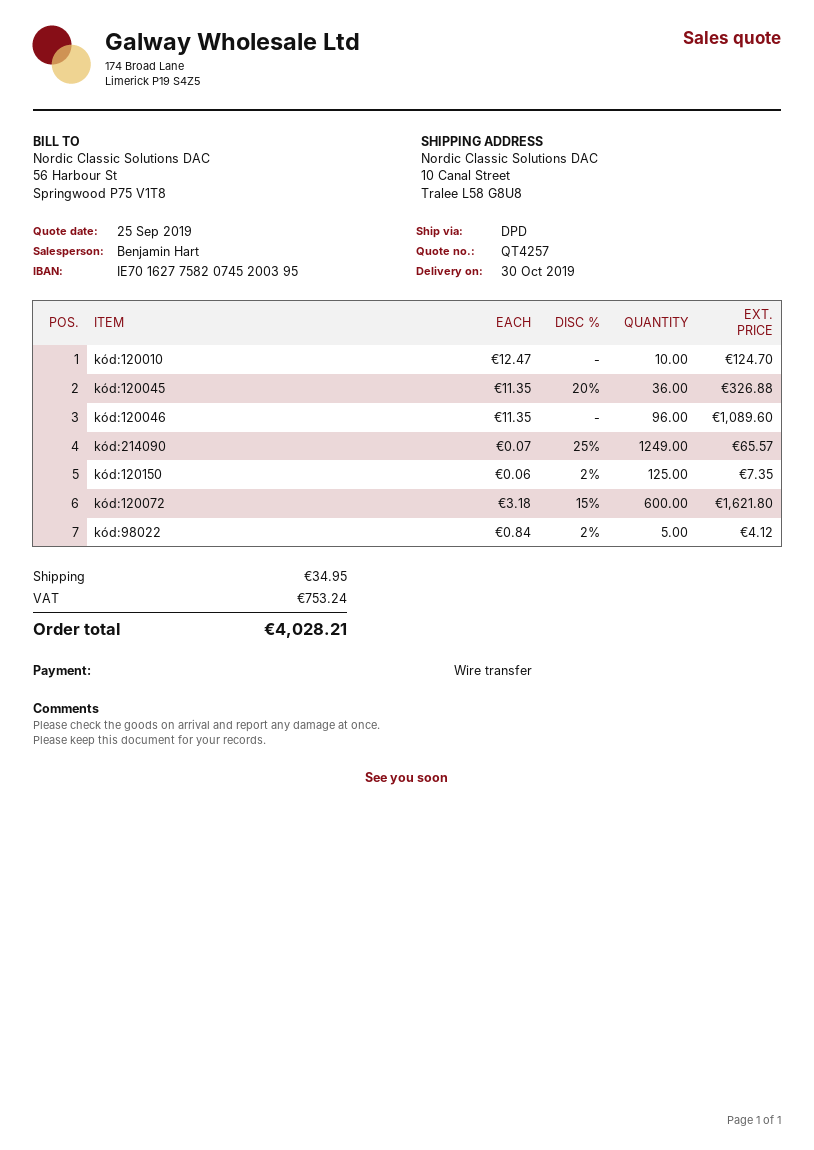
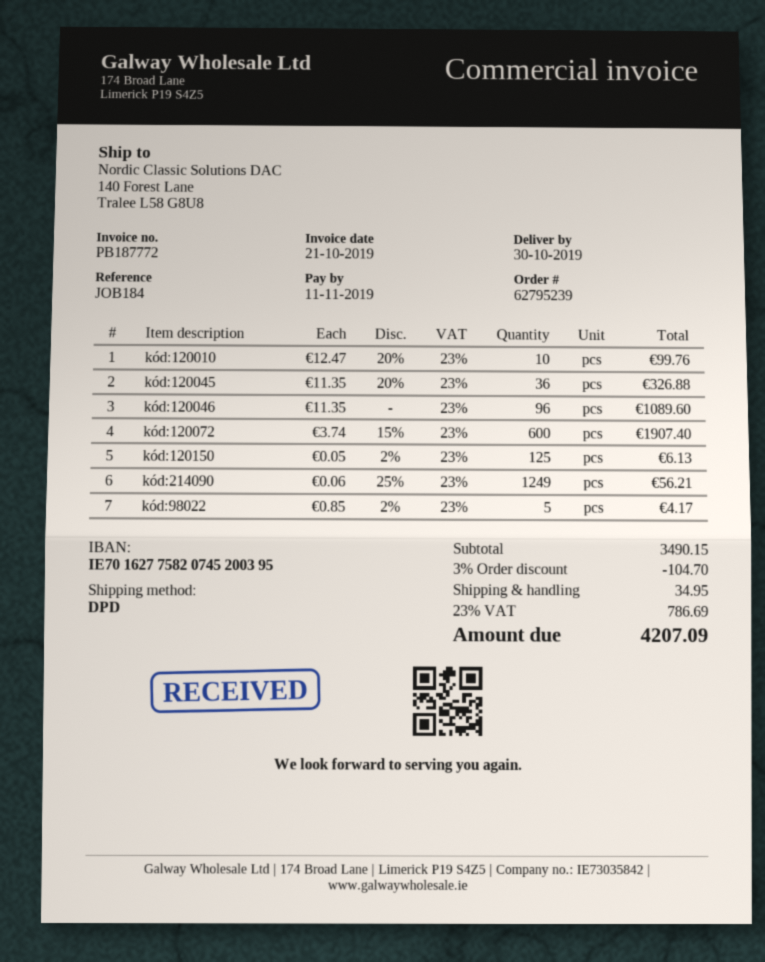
ship to: 10 Canal Street, Tralee L58 G8U8 -> 140 Forest Lane, Tralee L58 G8U8
kód:120010: 10 x 12.47 = 124.70 -> 10 x 12.47 - 20% = 99.76
kód:214090: 1249 x 0.07 - 25% = 65.57 -> 1249 x 0.06 - 25% = 56.21
kód:120150: 125 x 0.06 - 2% = 7.35 -> 125 x 0.05 - 2% = 6.13
kód:120072: 600 x 3.18 - 15% = 1621.80 -> 600 x 3.74 - 15% = 1907.40
kód:98022: 5 x 0.84 - 2% = 4.12 -> 5 x 0.85 - 2% = 4.17
discount: none -> 3% = 104.70
tax: 753.24 -> 786.69
total: 4028.21 -> 4207.09

